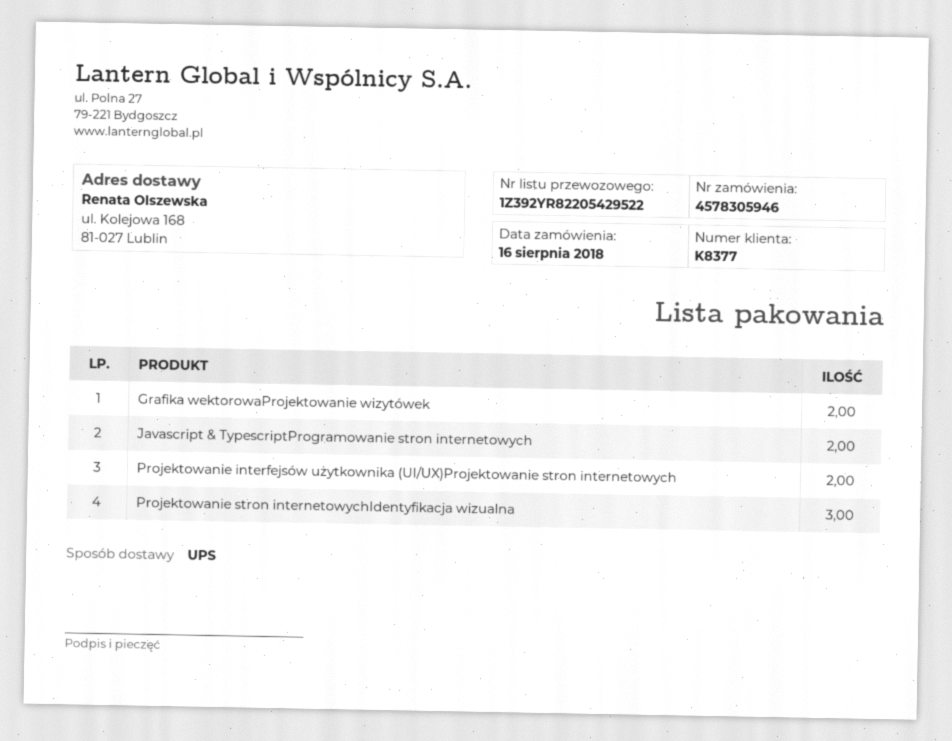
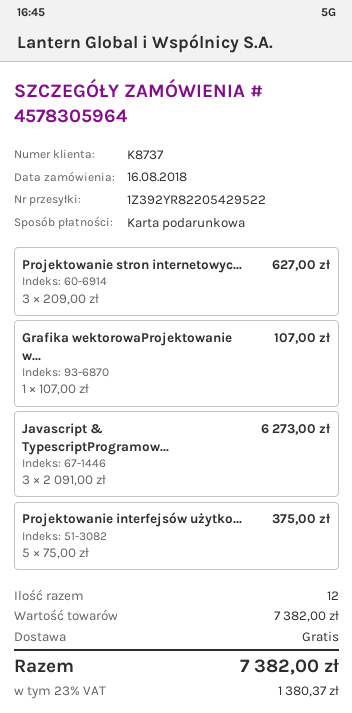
order number: 4578305946 -> 4578305964
customer number: K8377 -> K8737
Grafika wektorowaProjektowanie wizytówek: 2 -> 1
Javascript & TypescriptProgramowanie stron internetowych: 2 -> 3
Projektowanie interfejsów użytkownika (UI/UX)Projektowanie stron internetowych: 2 -> 5

